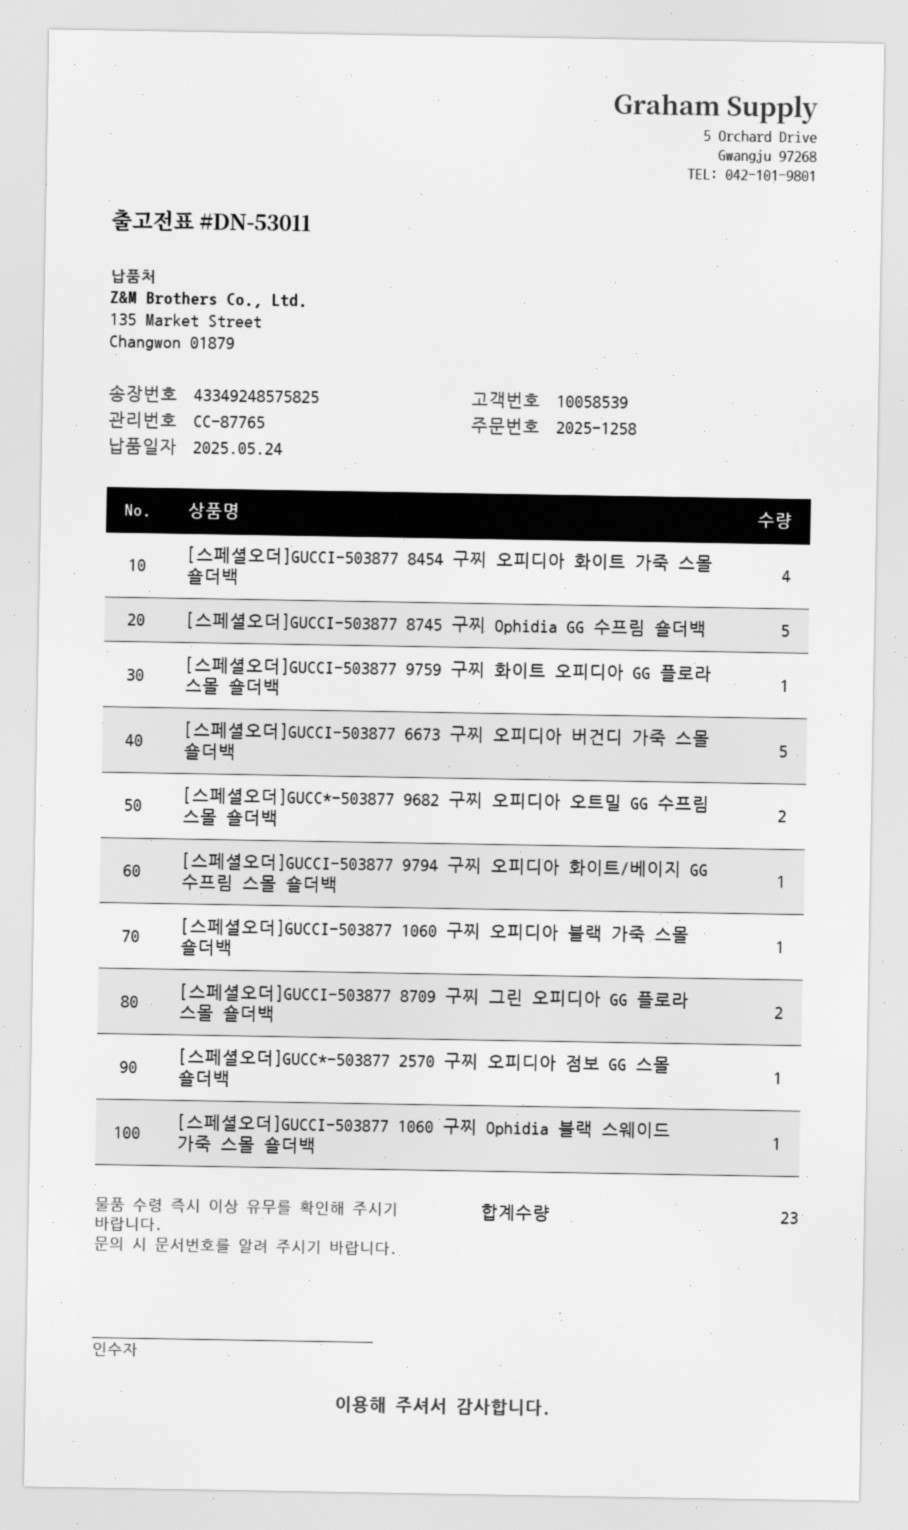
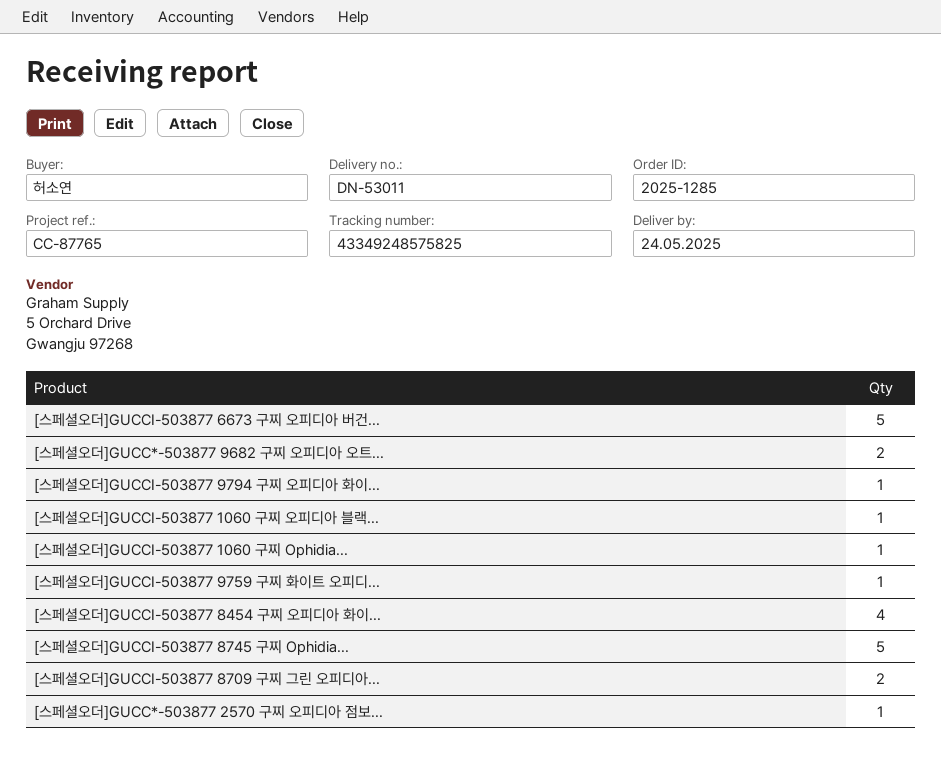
order number: 2025-1258 -> 2025-1285

